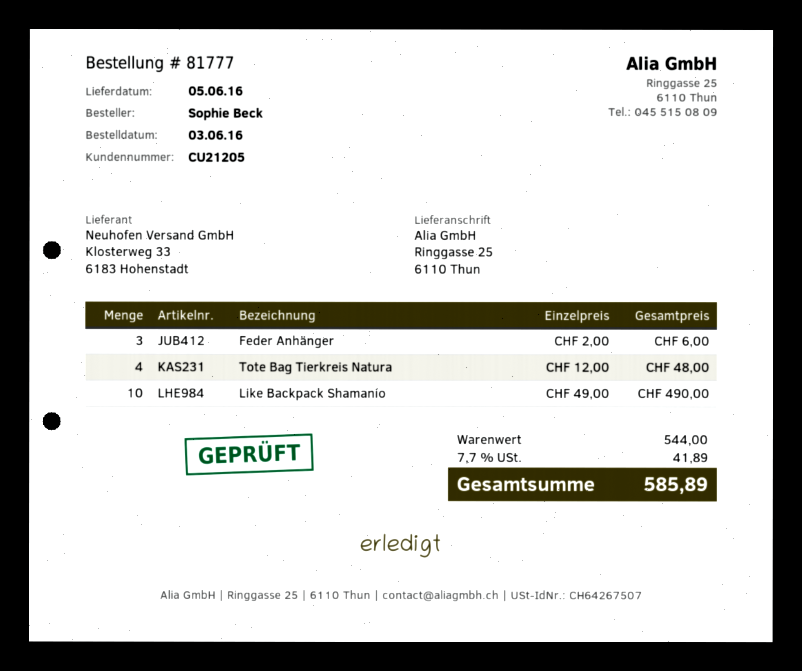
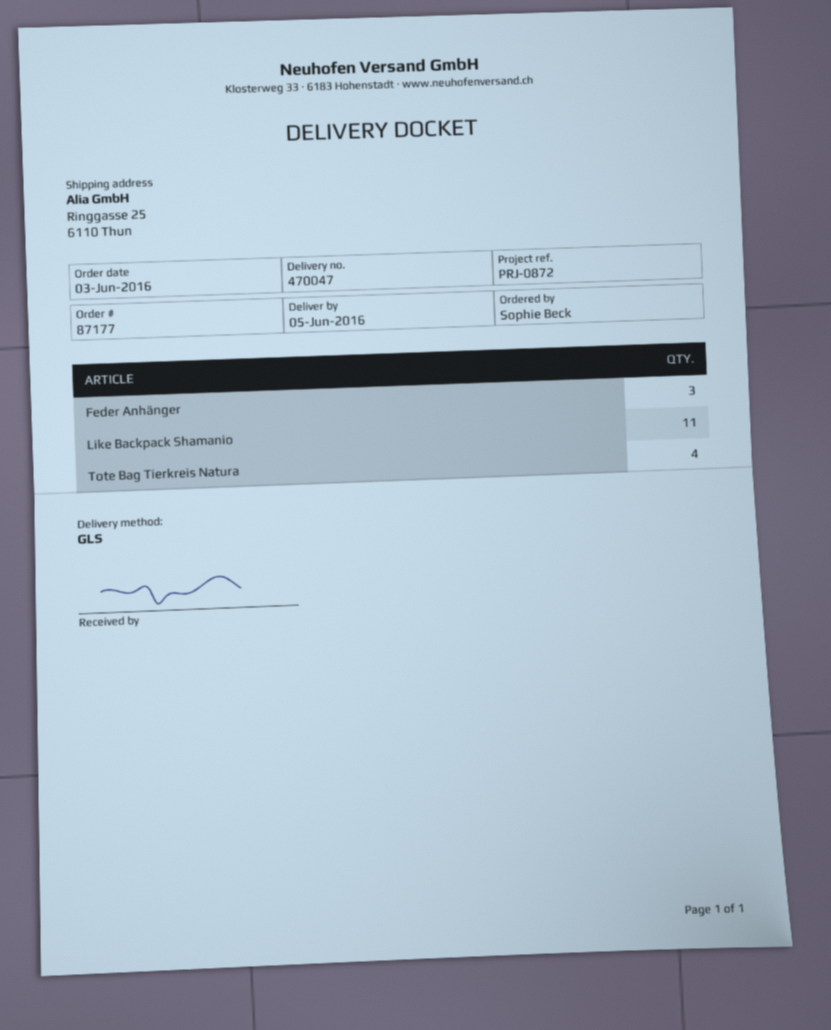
order number: 81777 -> 87177
Like Backpack Shamanio: 10 -> 11

